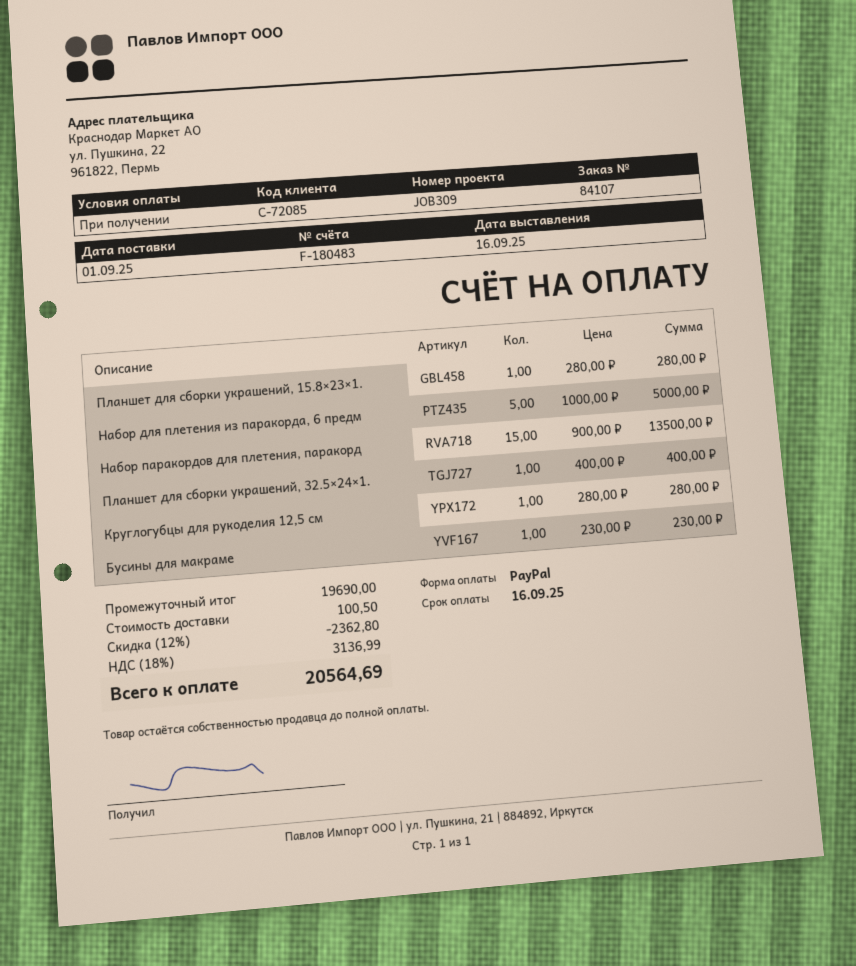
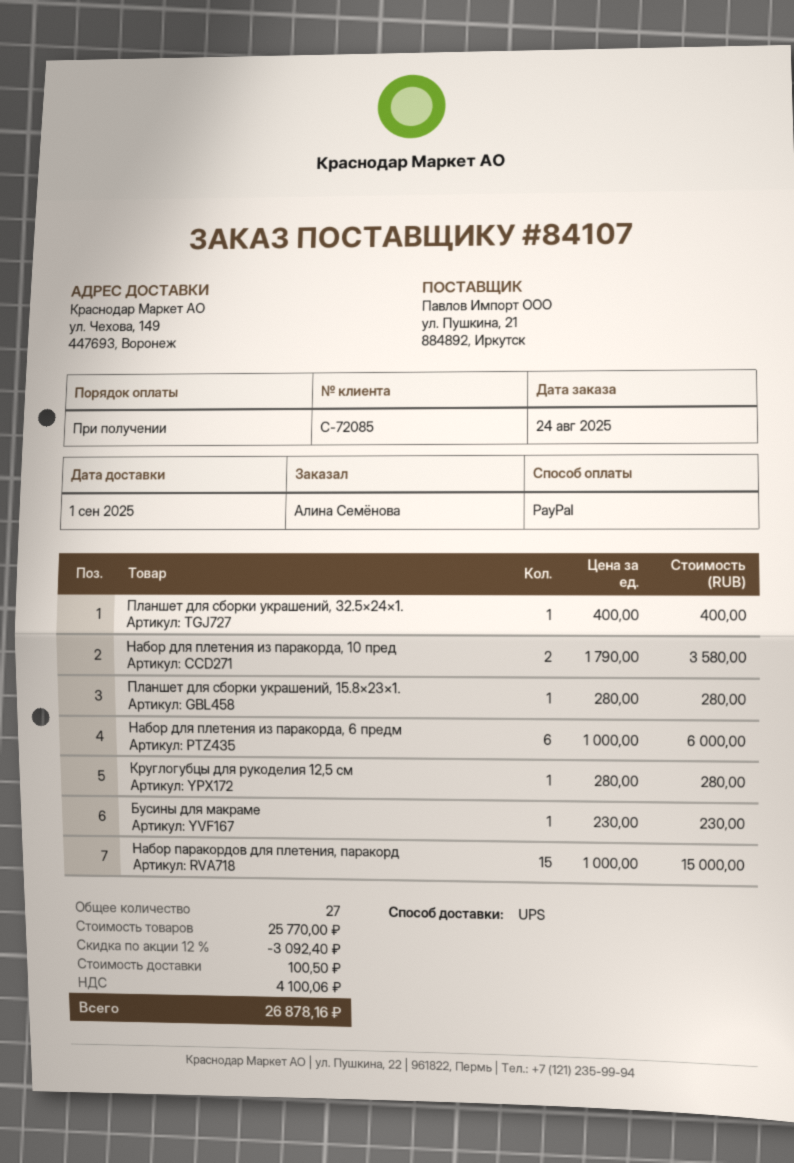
Набор для плетения из паракорда, 6 предм: 5 x 1000.00 = 5000.00 -> 6 x 1000.00 = 6000.00
Набор паракордов для плетения, паракорд: 15 x 900.00 = 13500.00 -> 15 x 1000.00 = 15000.00
Набор для плетения из паракорда, 10 пред: none -> 2 x 1790.00 = 3580.00
subtotal: 19690.00 -> 25770.00
discount: 12% = 2362.80 -> 12% = 3092.40
tax: 3136.99 -> 4100.06
total: 20564.69 -> 26878.16

